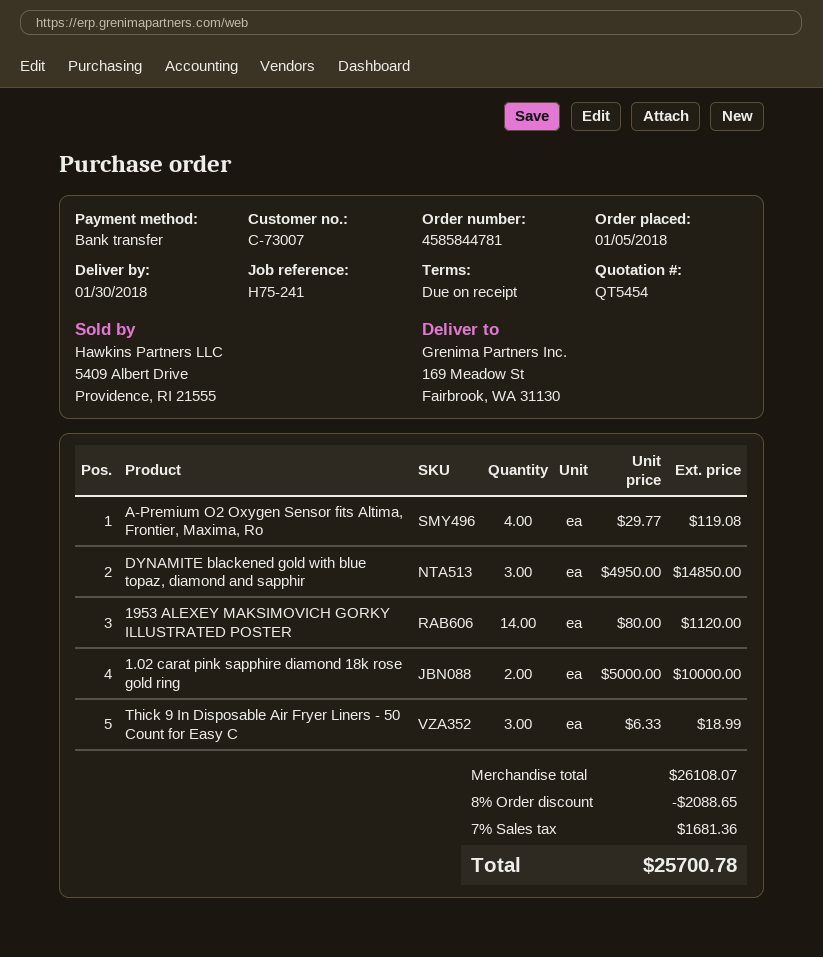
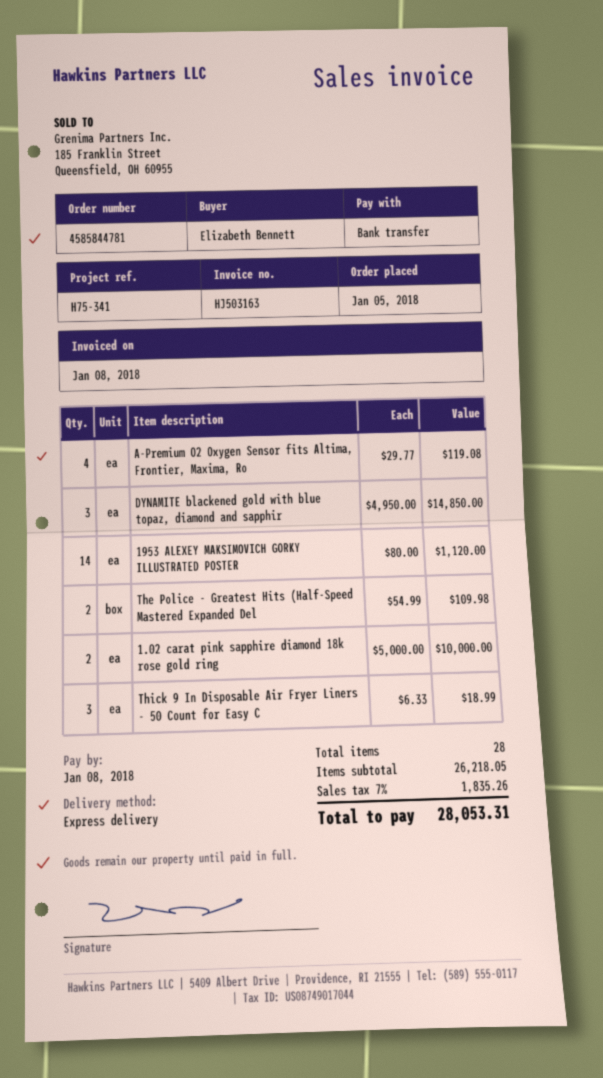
reference: H75-241 -> H75-341
The Police - Greatest Hits (Half-Speed Mastered Expanded Del: none -> 2 x 54.99 = 109.98
subtotal: 26108.07 -> 26218.05
discount: 8% = 2088.65 -> none
tax: 7% = 1681.36 -> 7% = 1835.26
total: 25700.78 -> 28053.31

